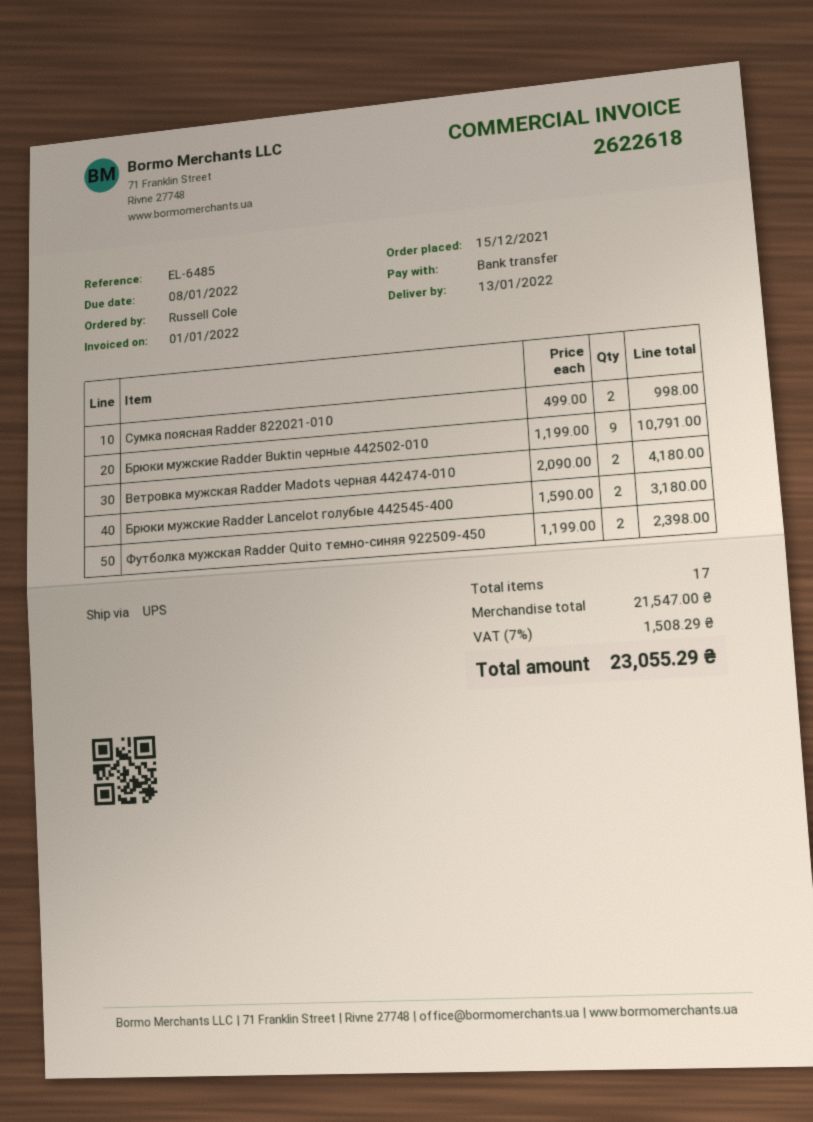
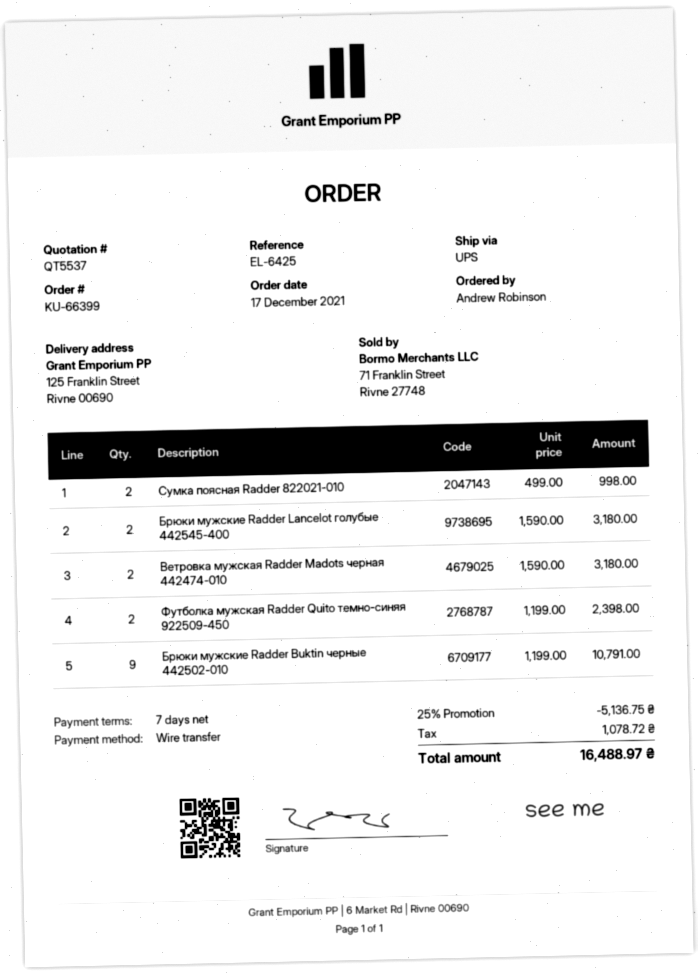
order date: 2021-12-15 -> 2021-12-17
reference: EL-6485 -> EL-6425
ordered by: Russell Cole -> Andrew Robinson
Ветровка мужская Radder Madots черная 442474-010: 2 x 2090.00 = 4180.00 -> 2 x 1590.00 = 3180.00
discount: none -> 25% = 5136.75
tax: 1508.29 -> 1078.72
total: 23055.29 -> 16488.97

